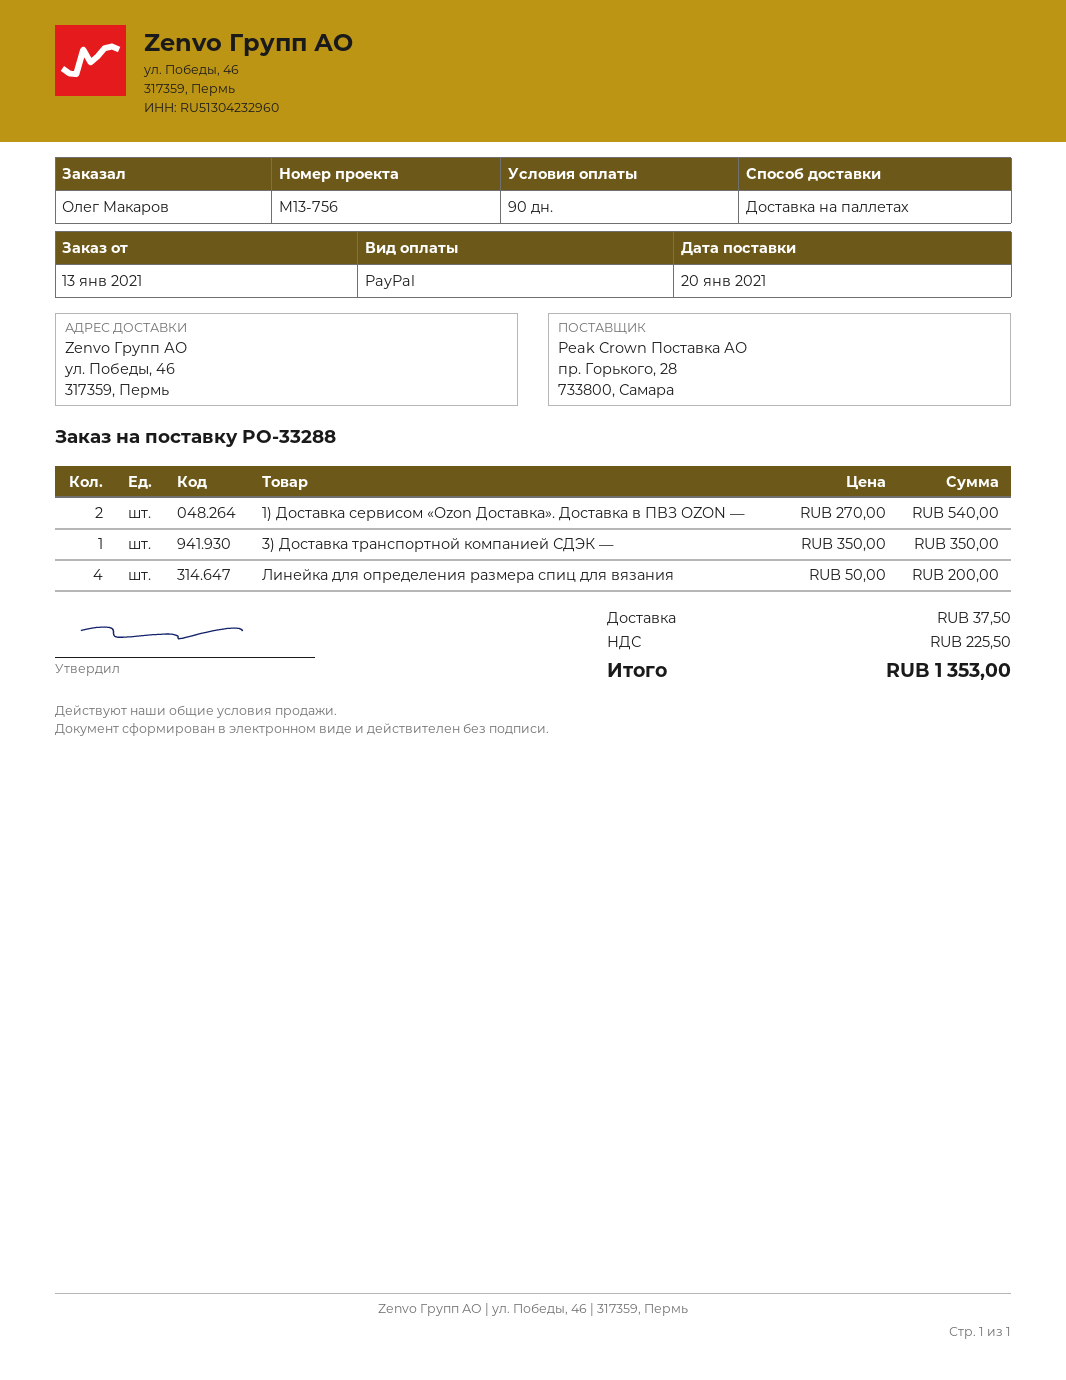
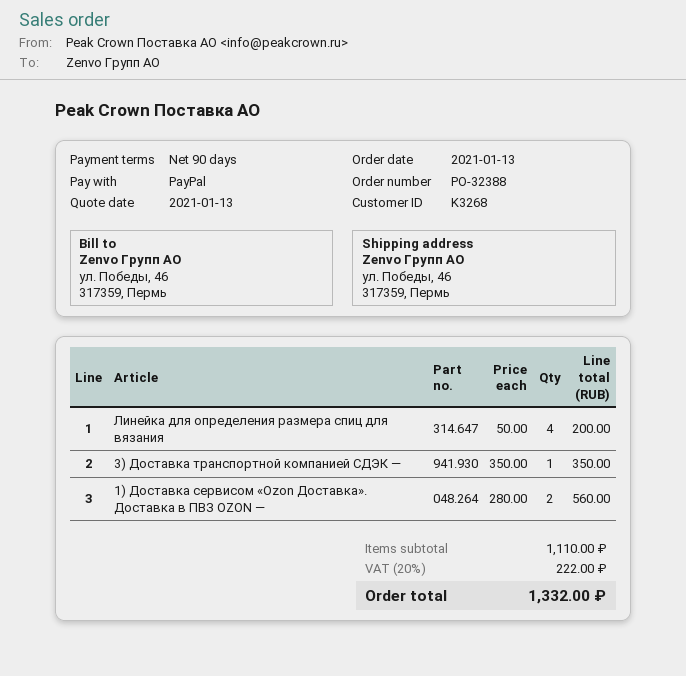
order number: PO-33288 -> PO-32388
1) Доставка сервисом «Ozon Доставка». Доставка в ПВЗ OZON —: 2 x 270.00 = 540.00 -> 2 x 280.00 = 560.00
shipping: 37.50 -> none
tax: 225.50 -> 222.00
total: 1353.00 -> 1332.00

